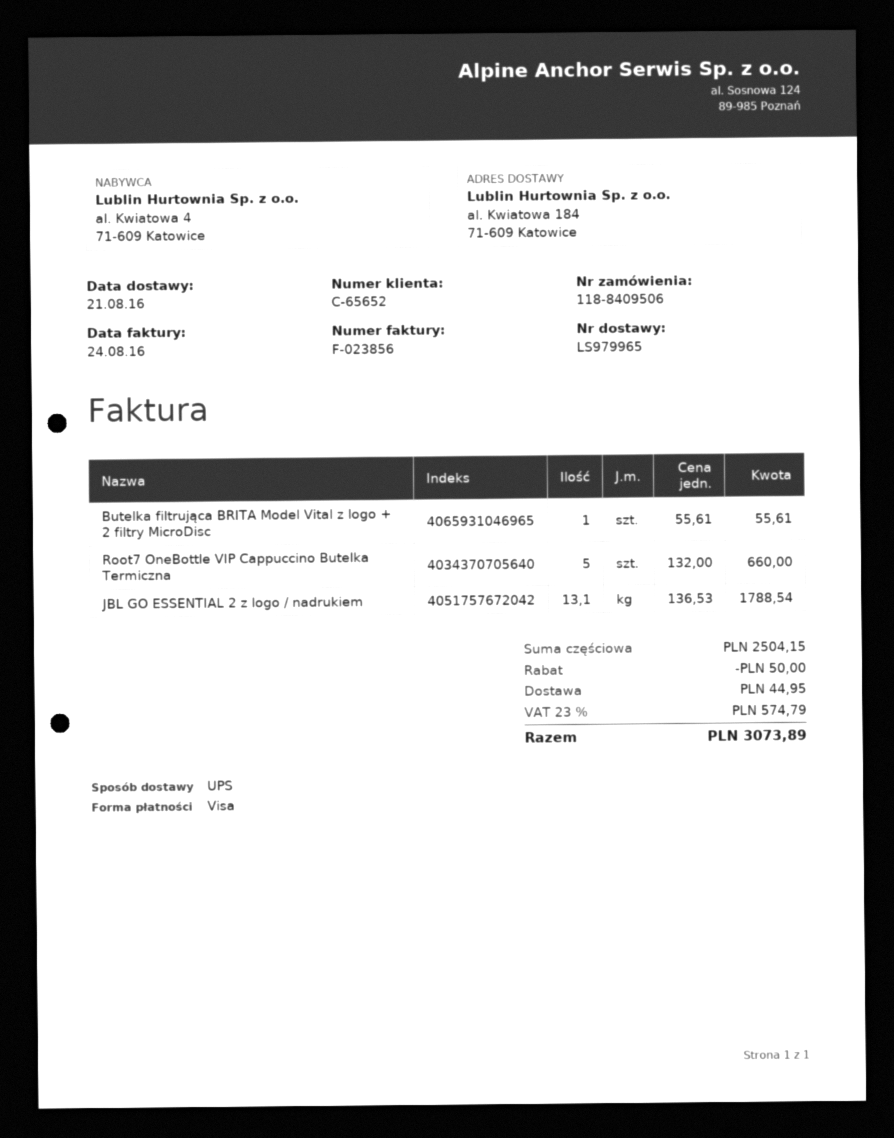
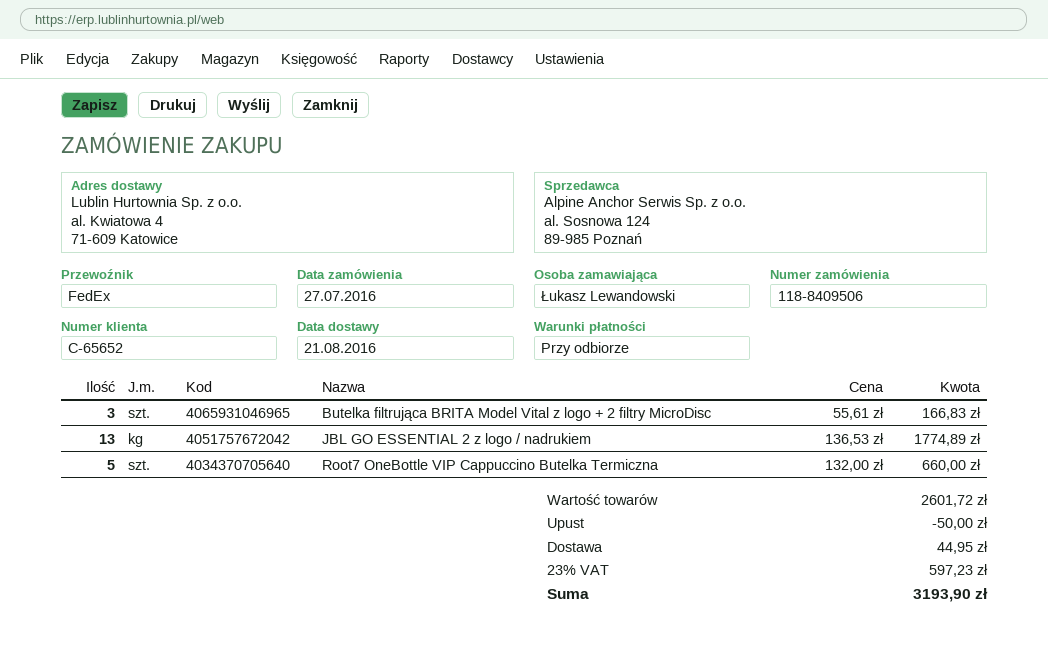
shipping method: UPS -> FedEx
ship to: al. Kwiatowa 184, 71-609 Katowice -> al. Kwiatowa 4, 71-609 Katowice
Butelka filtrująca BRITA Model Vital z logo + 2 filtry MicroDisc: 1 x 55.61 = 55.61 -> 3 x 55.61 = 166.83
JBL GO ESSENTIAL 2 z logo / nadrukiem: 13.1 x 136.53 = 1788.54 -> 13 x 136.53 = 1774.89
subtotal: 2504.15 -> 2601.72
tax: 23% = 574.79 -> 23% = 597.23
total: 3073.89 -> 3193.90

